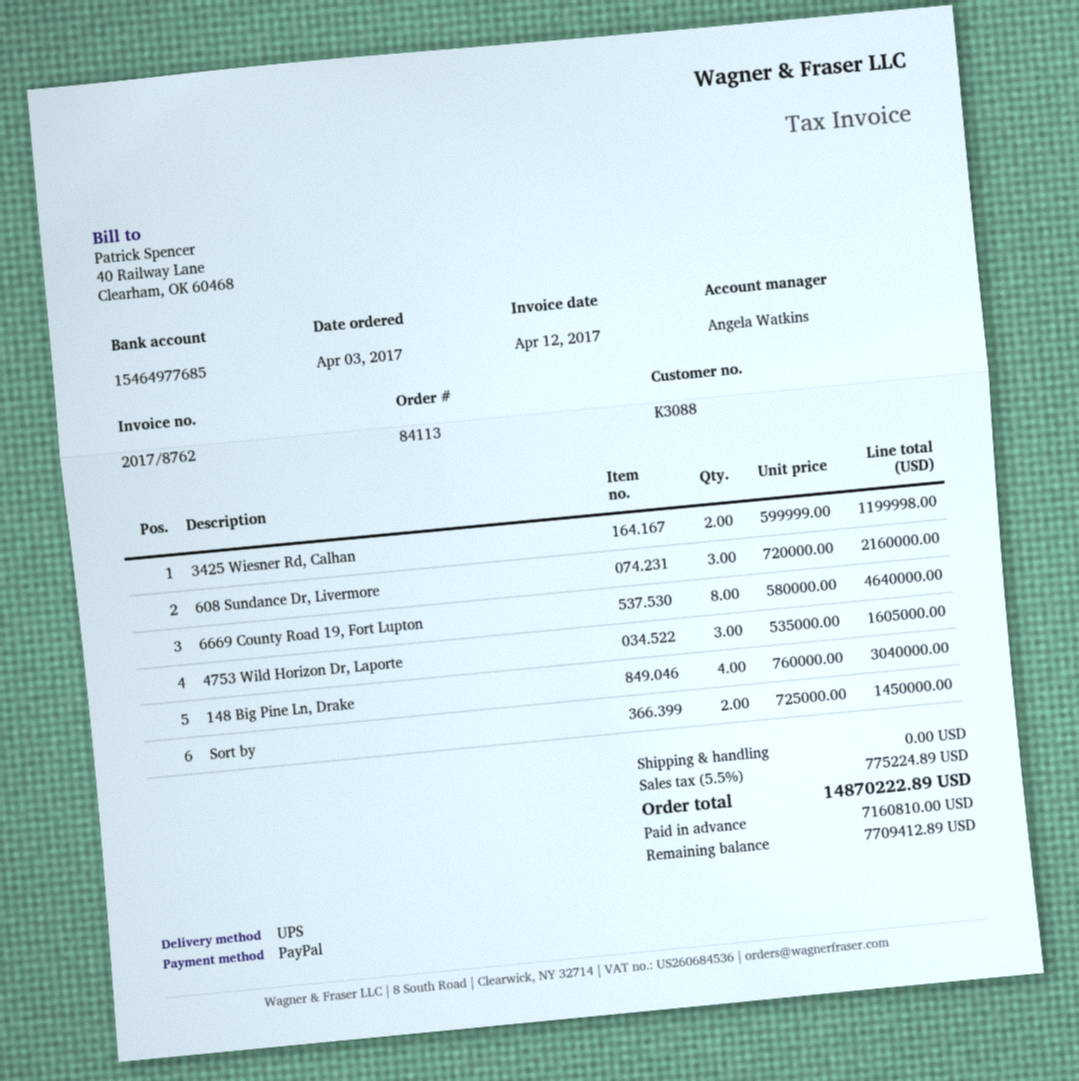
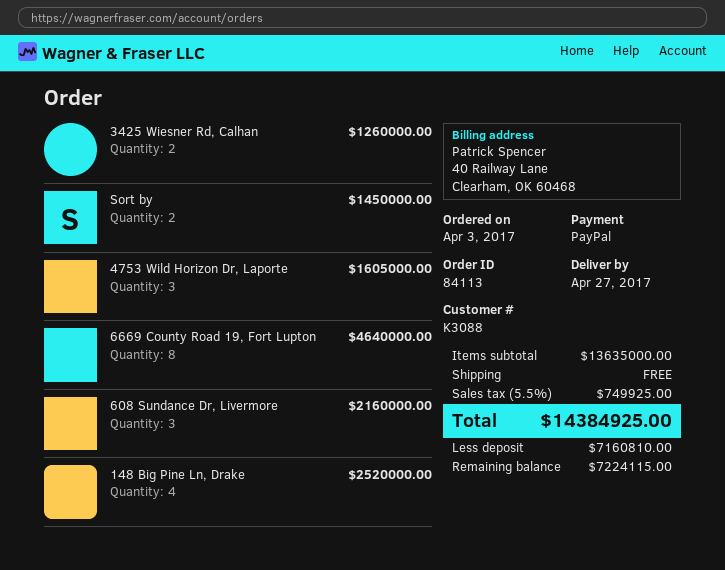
3425 Wiesner Rd, Calhan: 2 for 1199998.00 -> 2 for 1260000.00
148 Big Pine Ln, Drake: 4 for 3040000.00 -> 4 for 2520000.00
tax: 5.5% = 775224.89 -> 5.5% = 749925.00
total: 14870222.89 -> 14384925.00
balance: 7709412.89 -> 7224115.00

